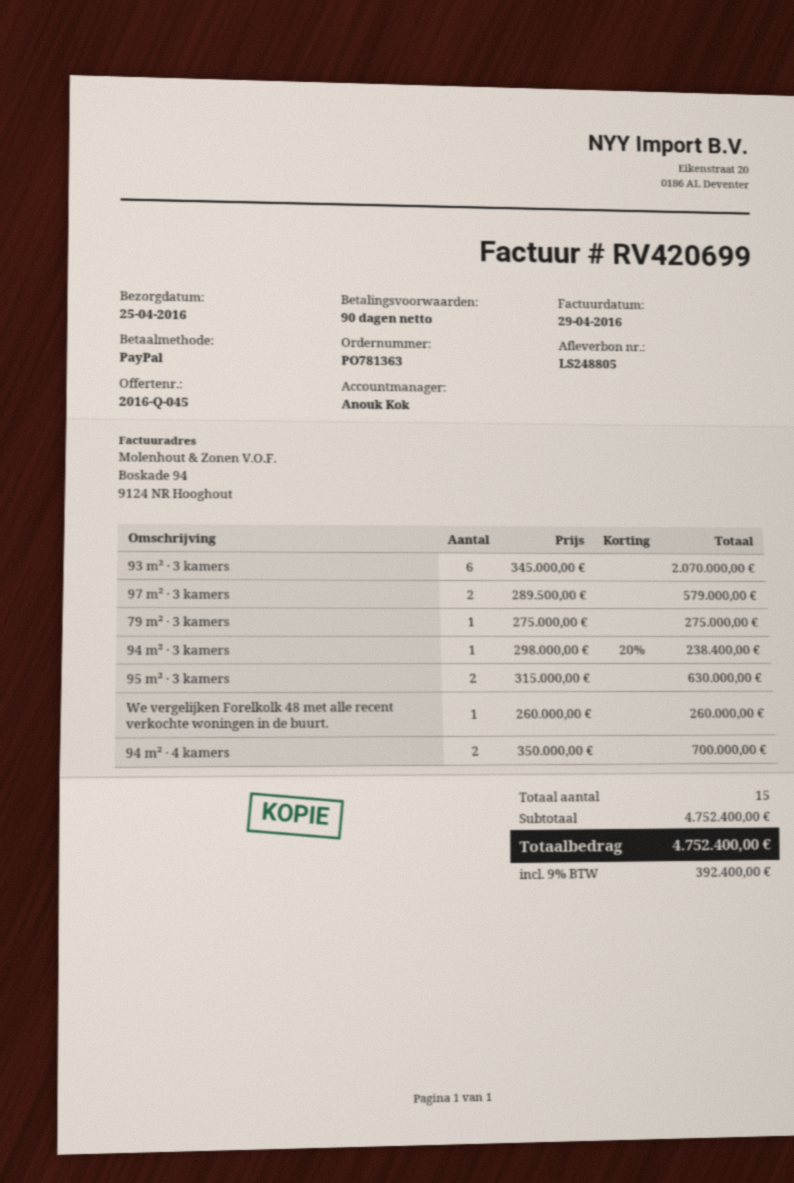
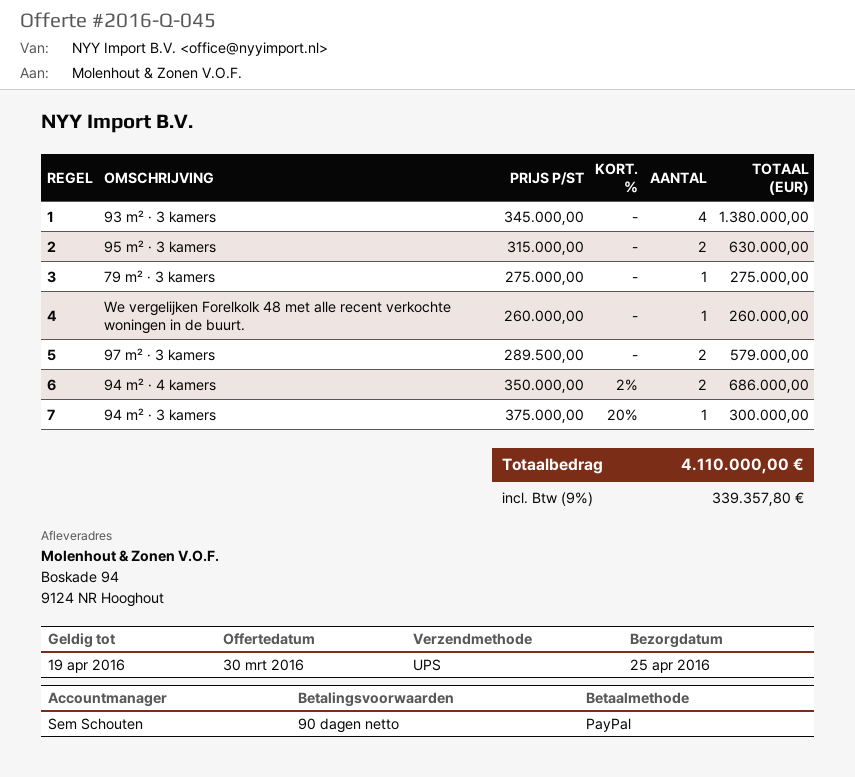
sales rep: Anouk Kok -> Sem Schouten
93 m² · 3 kamers: 6 x 345000.00 = 2070000.00 -> 4 x 345000.00 = 1380000.00
94 m² · 3 kamers: 1 x 298000.00 - 20% = 238400.00 -> 1 x 375000.00 - 20% = 300000.00
94 m² · 4 kamers: 2 x 350000.00 = 700000.00 -> 2 x 350000.00 - 2% = 686000.00
tax: 9% = 392400.00 -> 9% = 339357.80
total: 4752400.00 -> 4110000.00

